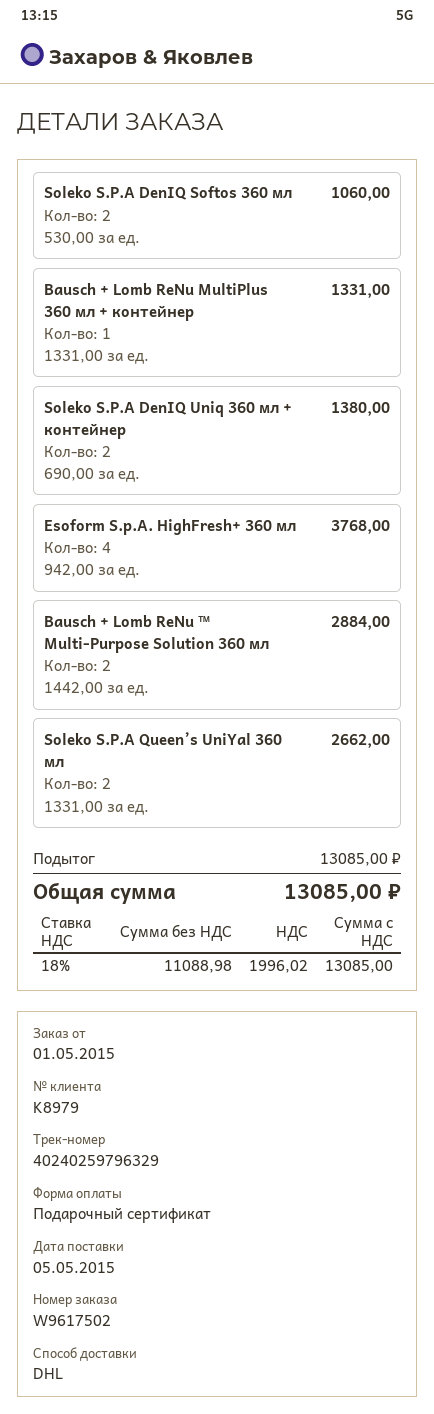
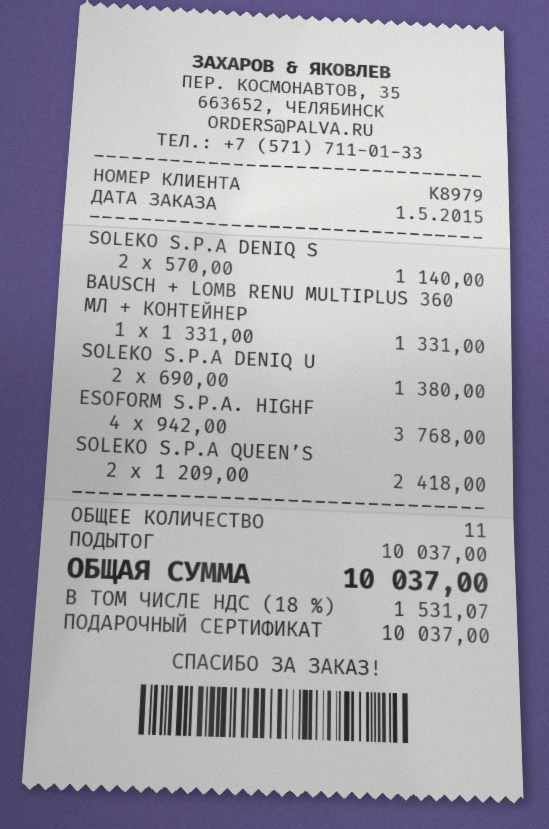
Soleko S.P.A DenIQ Softos 360 мл: 2 x 530.00 = 1060.00 -> 2 x 570.00 = 1140.00
Bausch + Lomb ReNu ™ Multi-Purpose Solution 360 мл: 2 x 1442.00 = 2884.00 -> none
Soleko S.P.A Queen’s UniYal 360 мл: 2 x 1331.00 = 2662.00 -> 2 x 1209.00 = 2418.00
subtotal: 13085.00 -> 10037.00
tax: 18% = 1996.02 -> 18% = 1531.07
total: 13085.00 -> 10037.00

